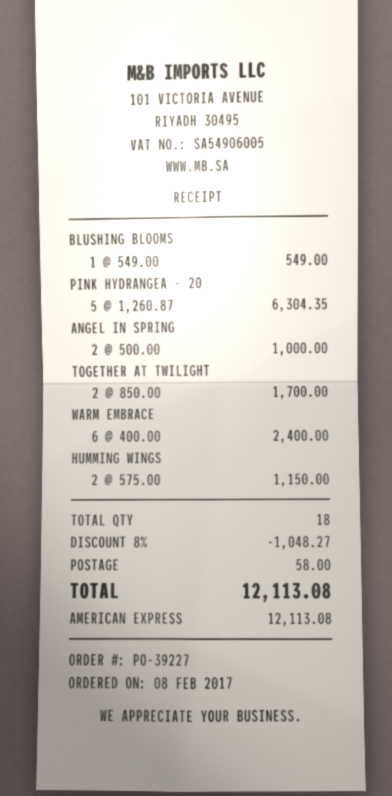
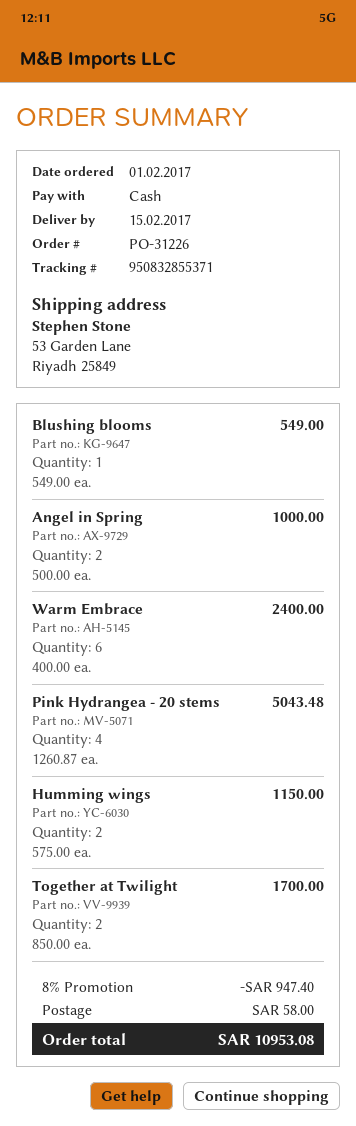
order number: PO-39227 -> PO-31226
order date: 2017-02-08 -> 2017-02-01
payment method: American Express -> cash
PINK HYDRANGEA - 20: 5 x 1260.87 = 6304.35 -> 4 x 1260.87 = 5043.48
discount: 8% = 1048.27 -> 8% = 947.40
total: 12113.08 -> 10953.08

